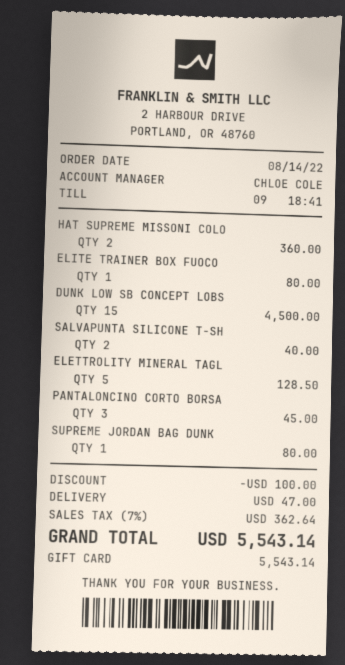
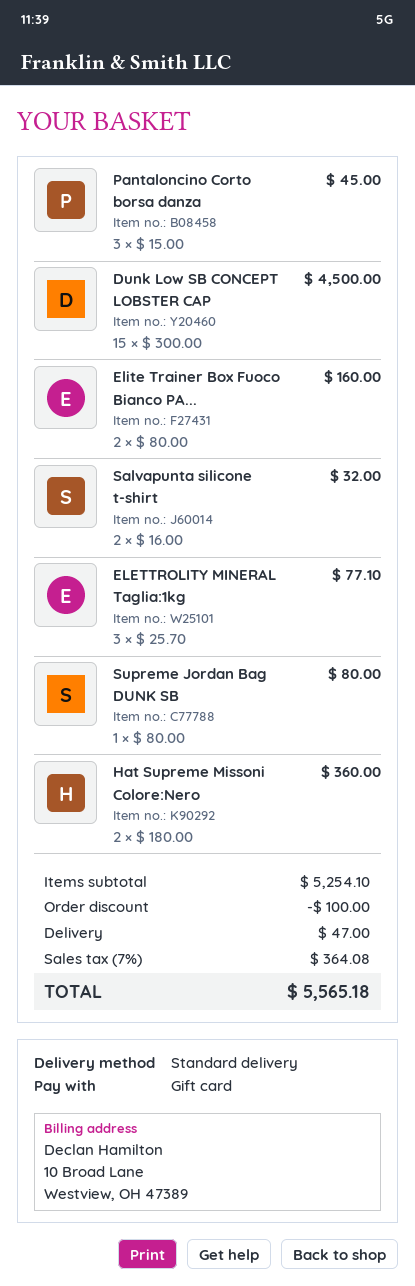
ELITE TRAINER BOX FUOCO: 1 for 80.00 -> 2 for 160.00
SALVAPUNTA SILICONE T-SH: 2 for 40.00 -> 2 for 32.00
ELETTROLITY MINERAL TAGL: 5 for 128.50 -> 3 for 77.10
tax: 7% = 362.64 -> 7% = 364.08
total: 5543.14 -> 5565.18

